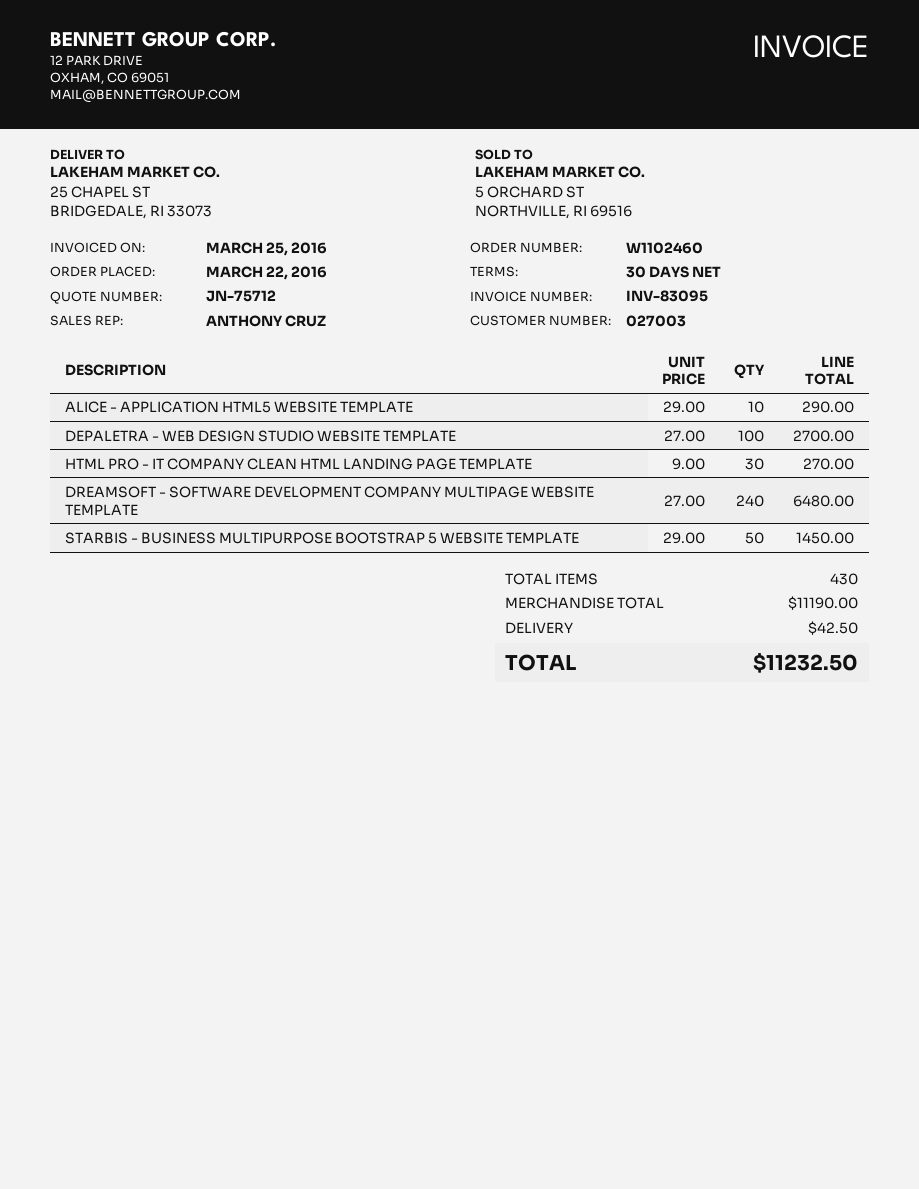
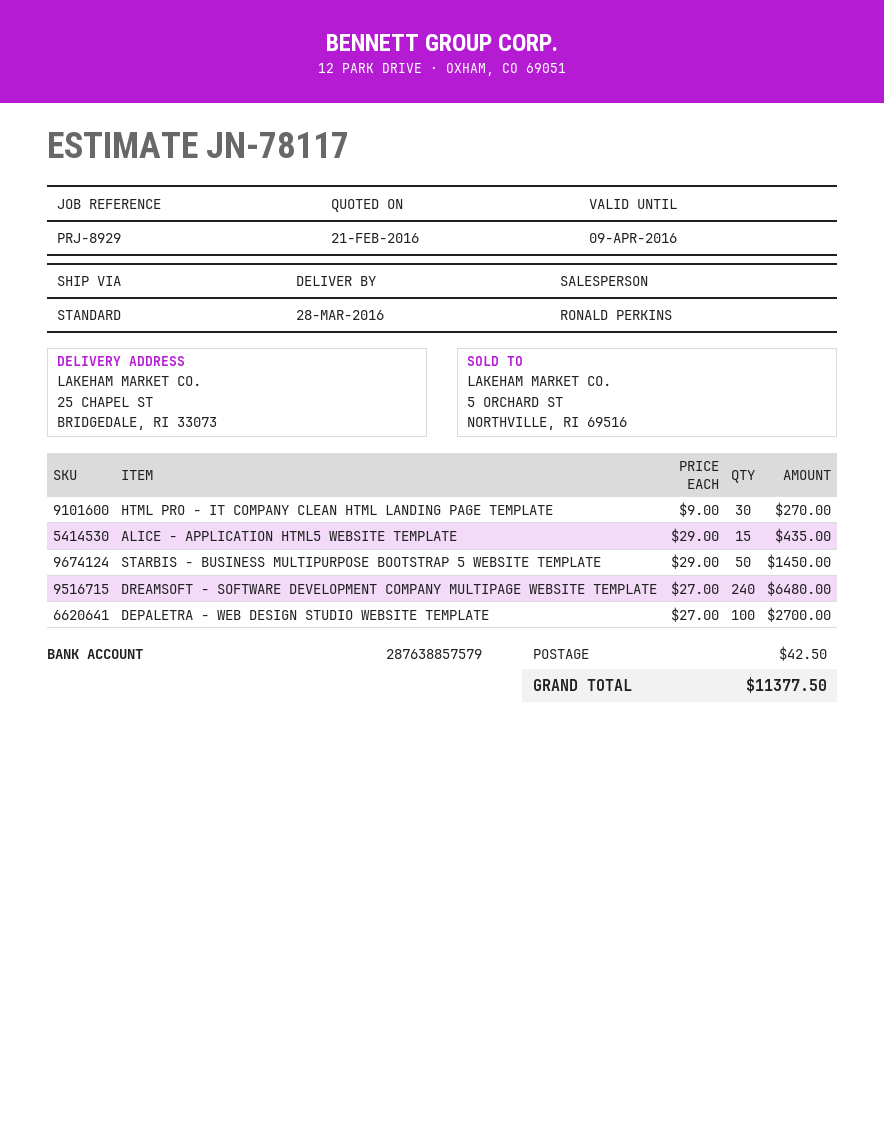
quote number: JN-75712 -> JN-78117
sales rep: ANTHONY CRUZ -> RONALD PERKINS
ALICE - APPLICATION HTML5 WEBSITE TEMPLATE: 10 x 29.00 = 290.00 -> 15 x 29.00 = 435.00
total: 11232.50 -> 11377.50

